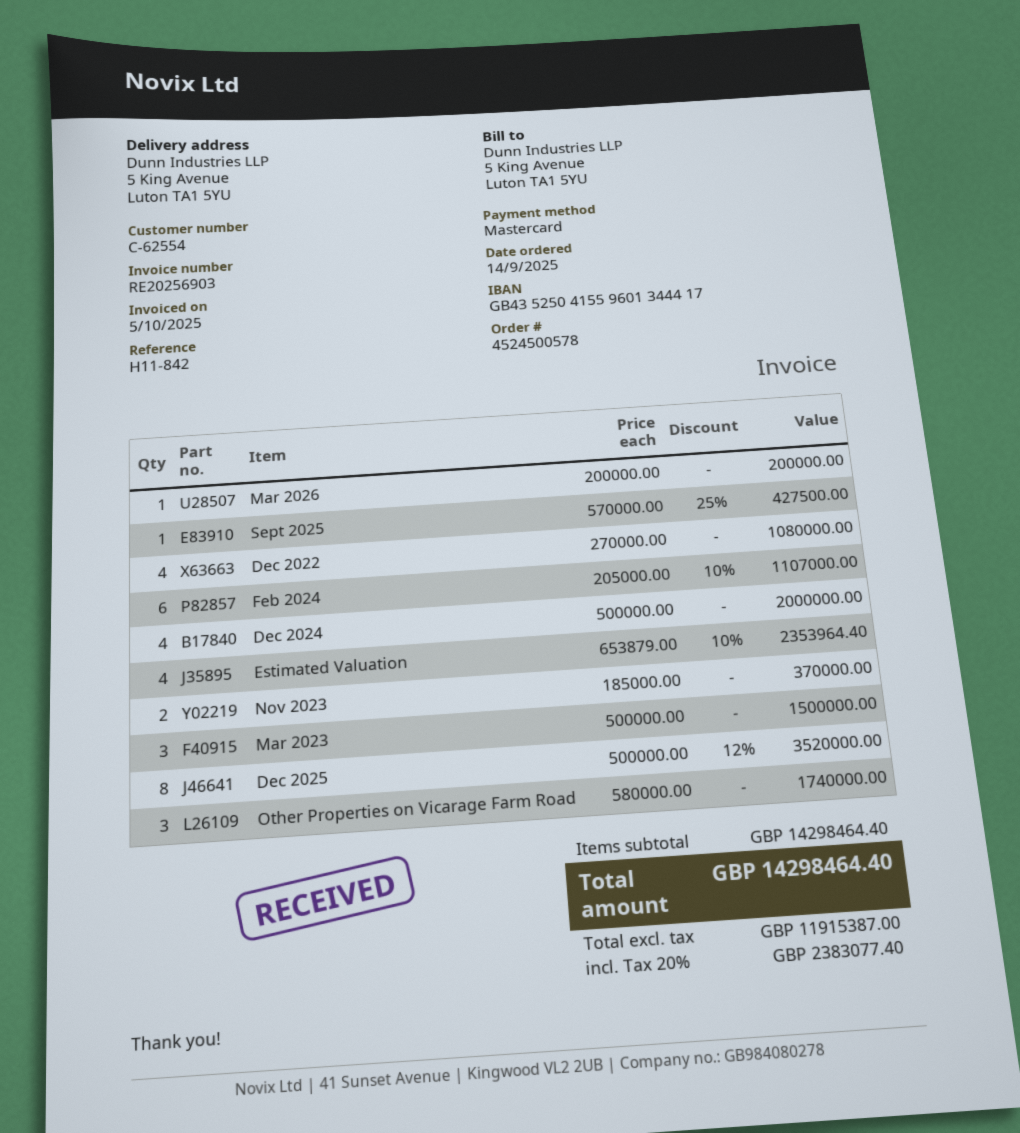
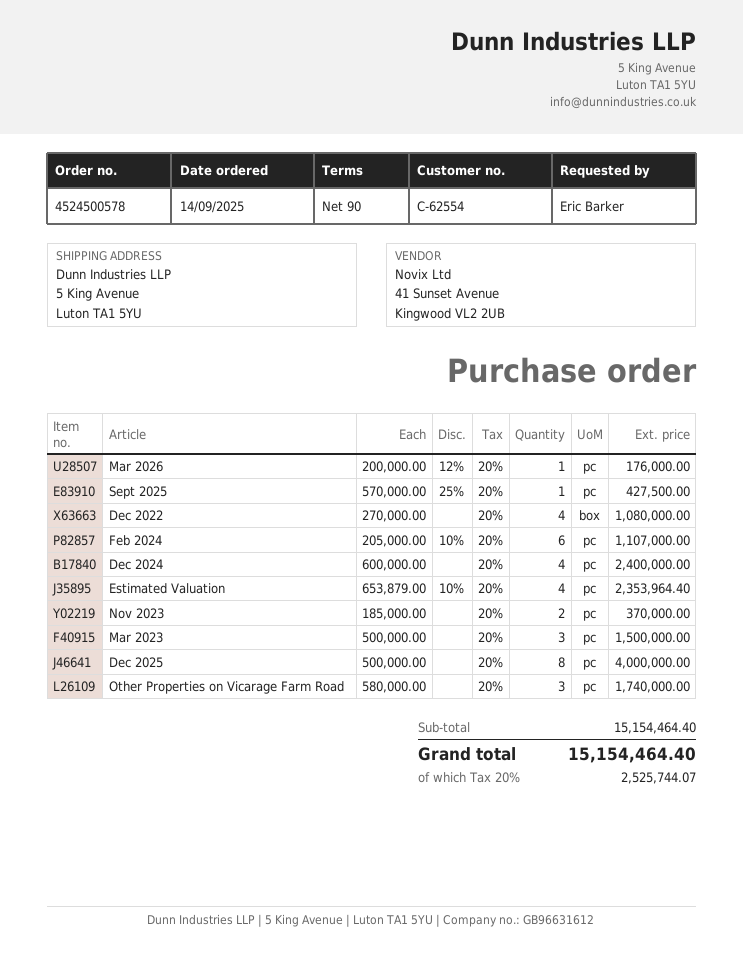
Mar 2026: 1 x 200000.00 = 200000.00 -> 1 x 200000.00 - 12% = 176000.00
Dec 2024: 4 x 500000.00 = 2000000.00 -> 4 x 600000.00 = 2400000.00
Dec 2025: 8 x 500000.00 - 12% = 3520000.00 -> 8 x 500000.00 = 4000000.00
subtotal: 14298464.40 -> 15154464.40
tax: 20% = 2383077.40 -> 20% = 2525744.07
total: 14298464.40 -> 15154464.40

